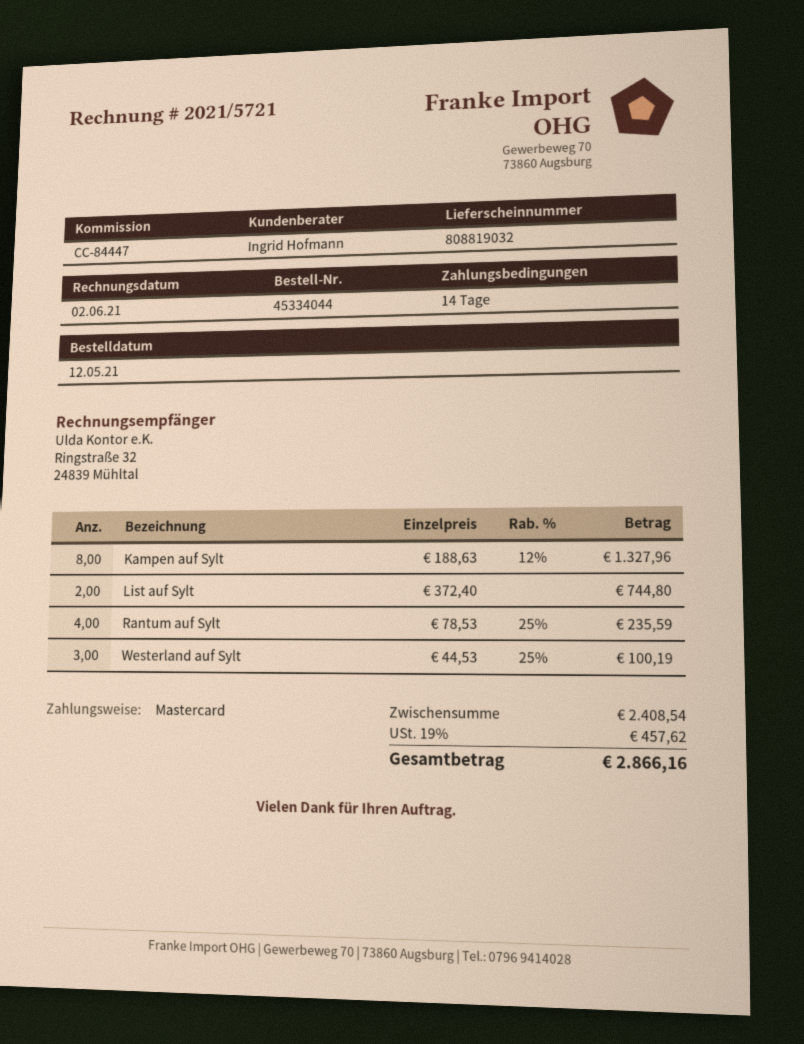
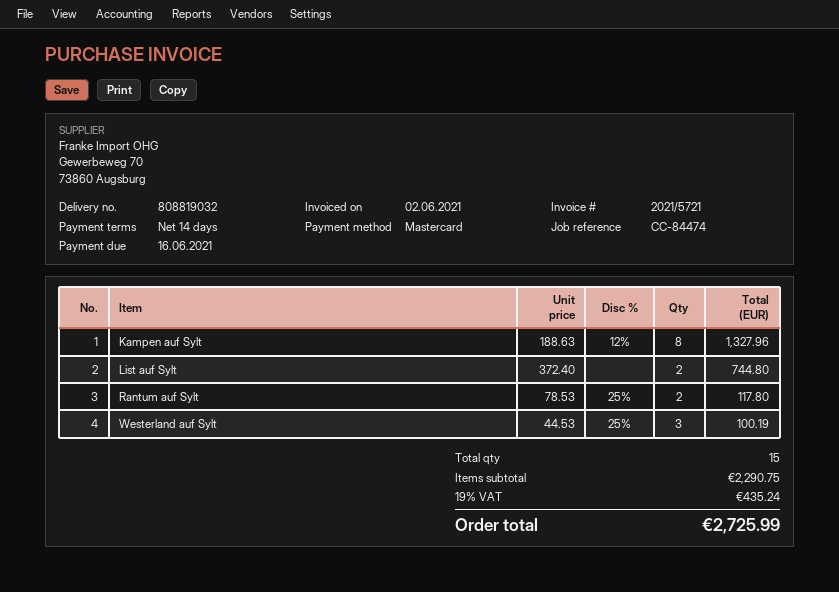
reference: CC-84447 -> CC-84474
Rantum auf Sylt: 4 x 78.53 - 25% = 235.59 -> 2 x 78.53 - 25% = 117.80
subtotal: 2408.54 -> 2290.75
tax: 19% = 457.62 -> 19% = 435.24
total: 2866.16 -> 2725.99

